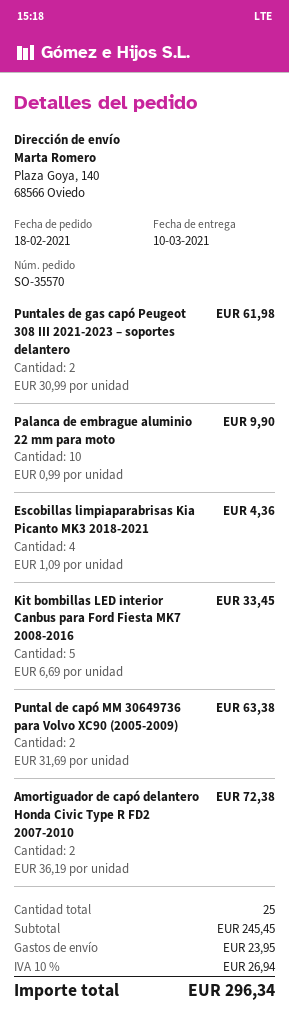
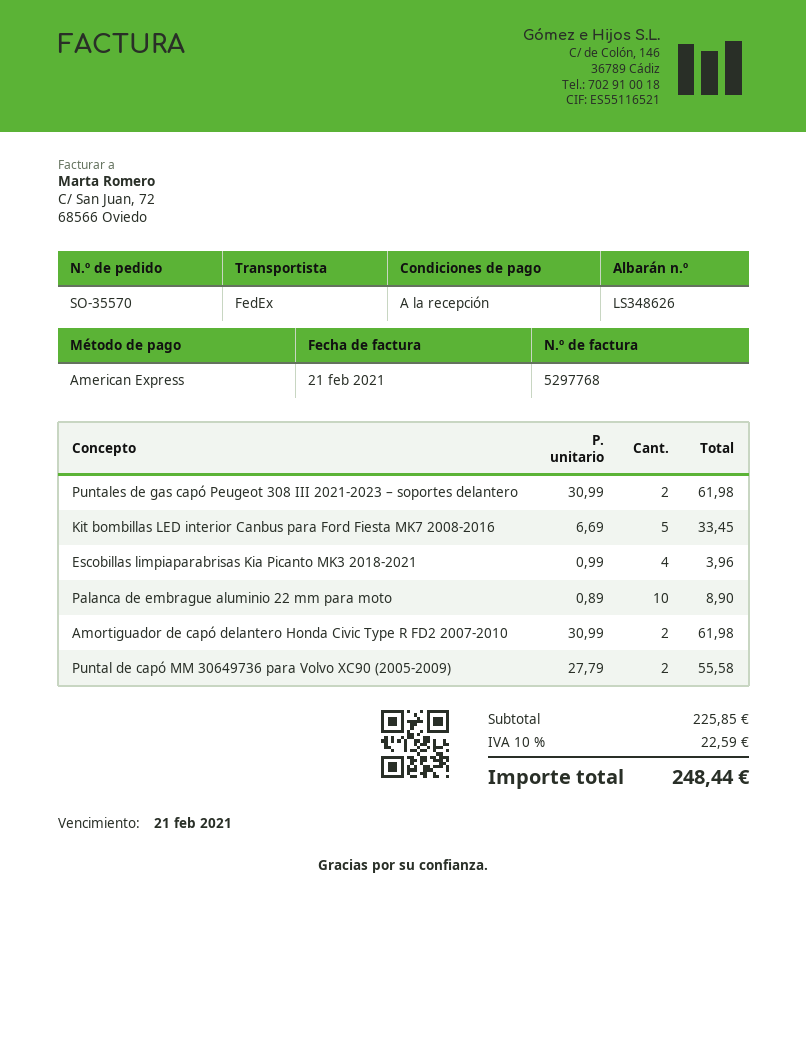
Palanca de embrague aluminio 22 mm para moto: 10 x 0.99 = 9.90 -> 10 x 0.89 = 8.90
Escobillas limpiaparabrisas Kia Picanto MK3 2018-2021: 4 x 1.09 = 4.36 -> 4 x 0.99 = 3.96
Puntal de capó MM 30649736 para Volvo XC90 (2005-2009): 2 x 31.69 = 63.38 -> 2 x 27.79 = 55.58
Amortiguador de capó delantero Honda Civic Type R FD2 2007-2010: 2 x 36.19 = 72.38 -> 2 x 30.99 = 61.98
subtotal: 245.45 -> 225.85
shipping: 23.95 -> none
tax: 10% = 26.94 -> 10% = 22.59
total: 296.34 -> 248.44

